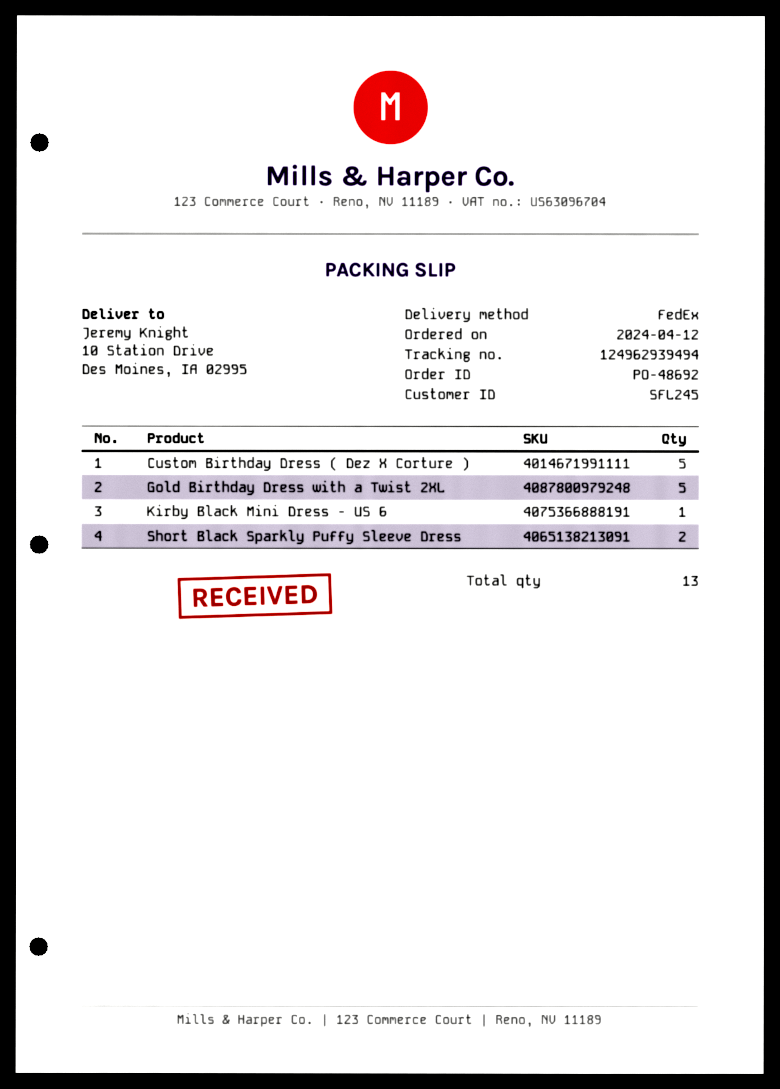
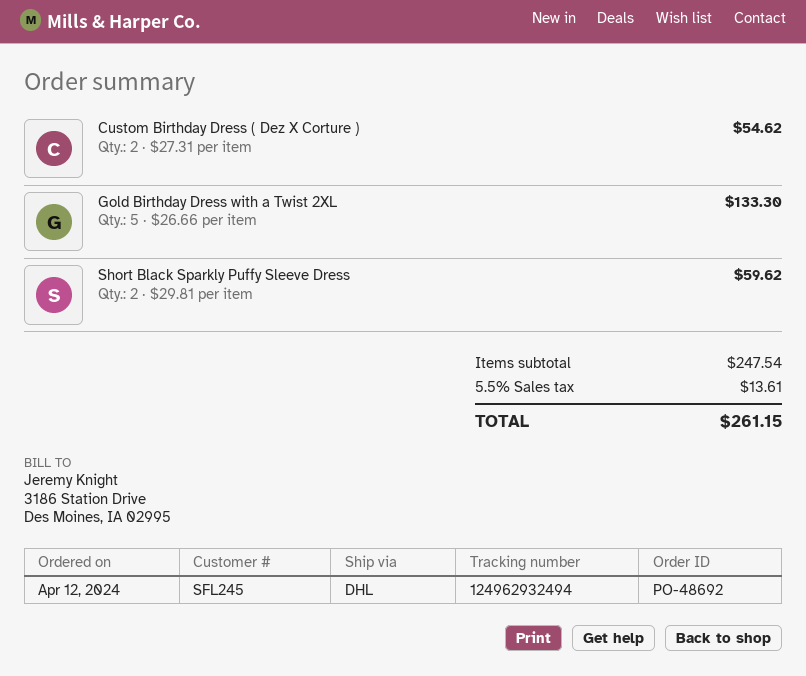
shipping method: FedEx -> DHL
tracking number: 124962939494 -> 124962932494
Custom Birthday Dress ( Dez X Corture ): 5 -> 2
Kirby Black Mini Dress - US 6: 1 -> none

